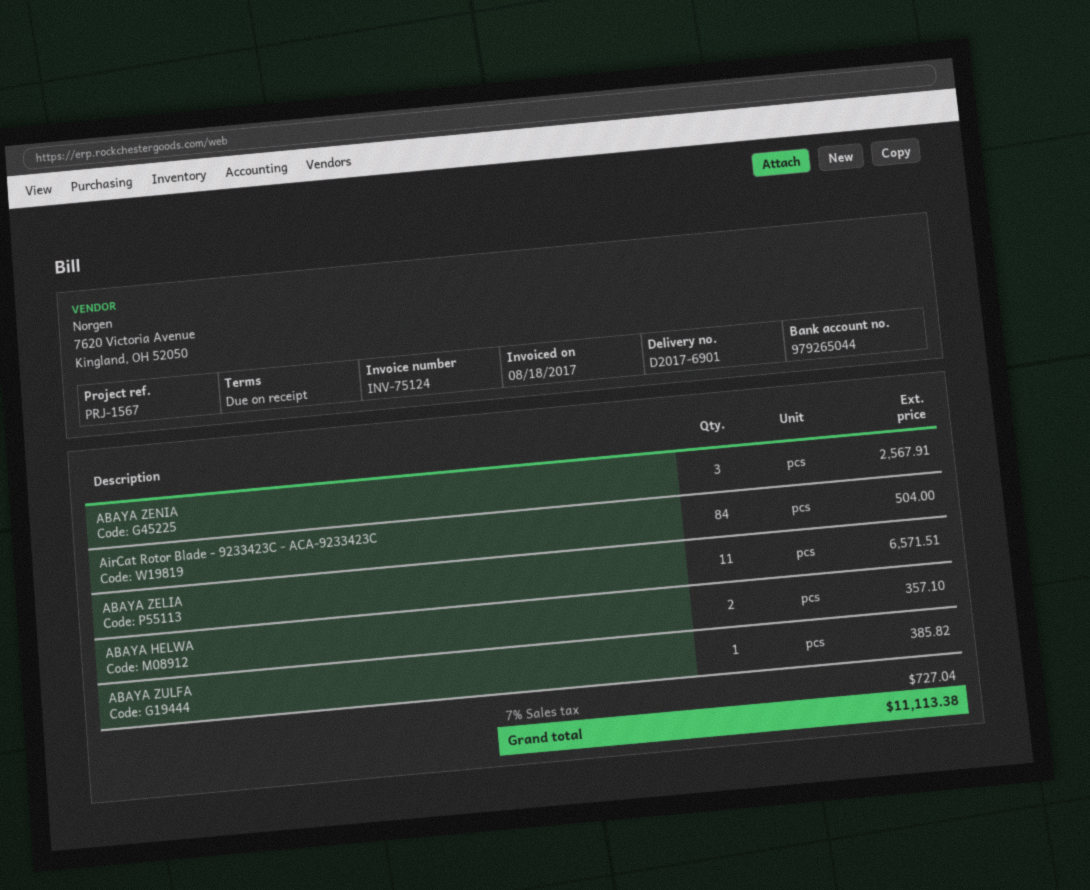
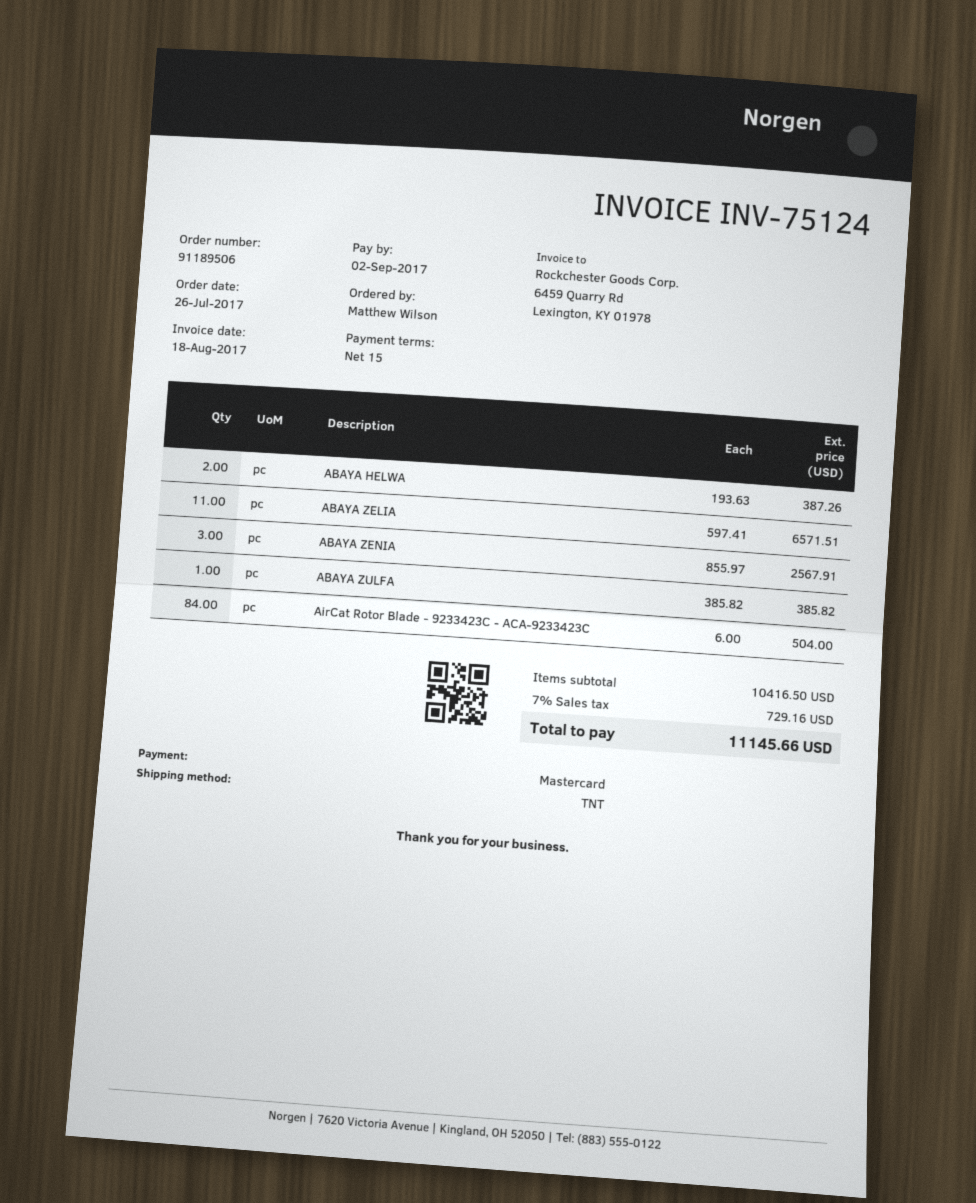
payment terms: on receipt -> 15 days
ABAYA HELWA: 2 for 357.10 -> 2 for 387.26
tax: 7% = 727.04 -> 7% = 729.16
total: 11113.38 -> 11145.66

